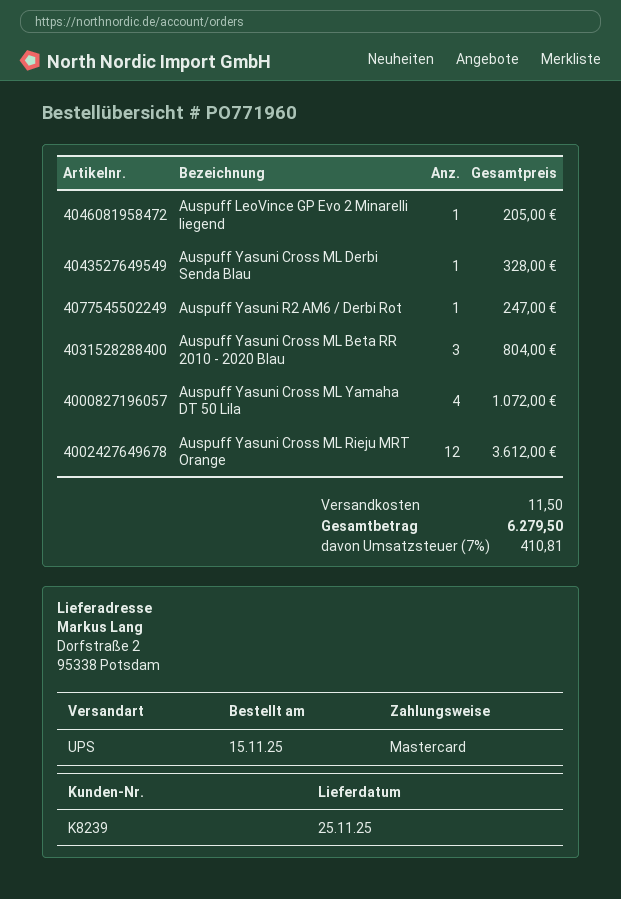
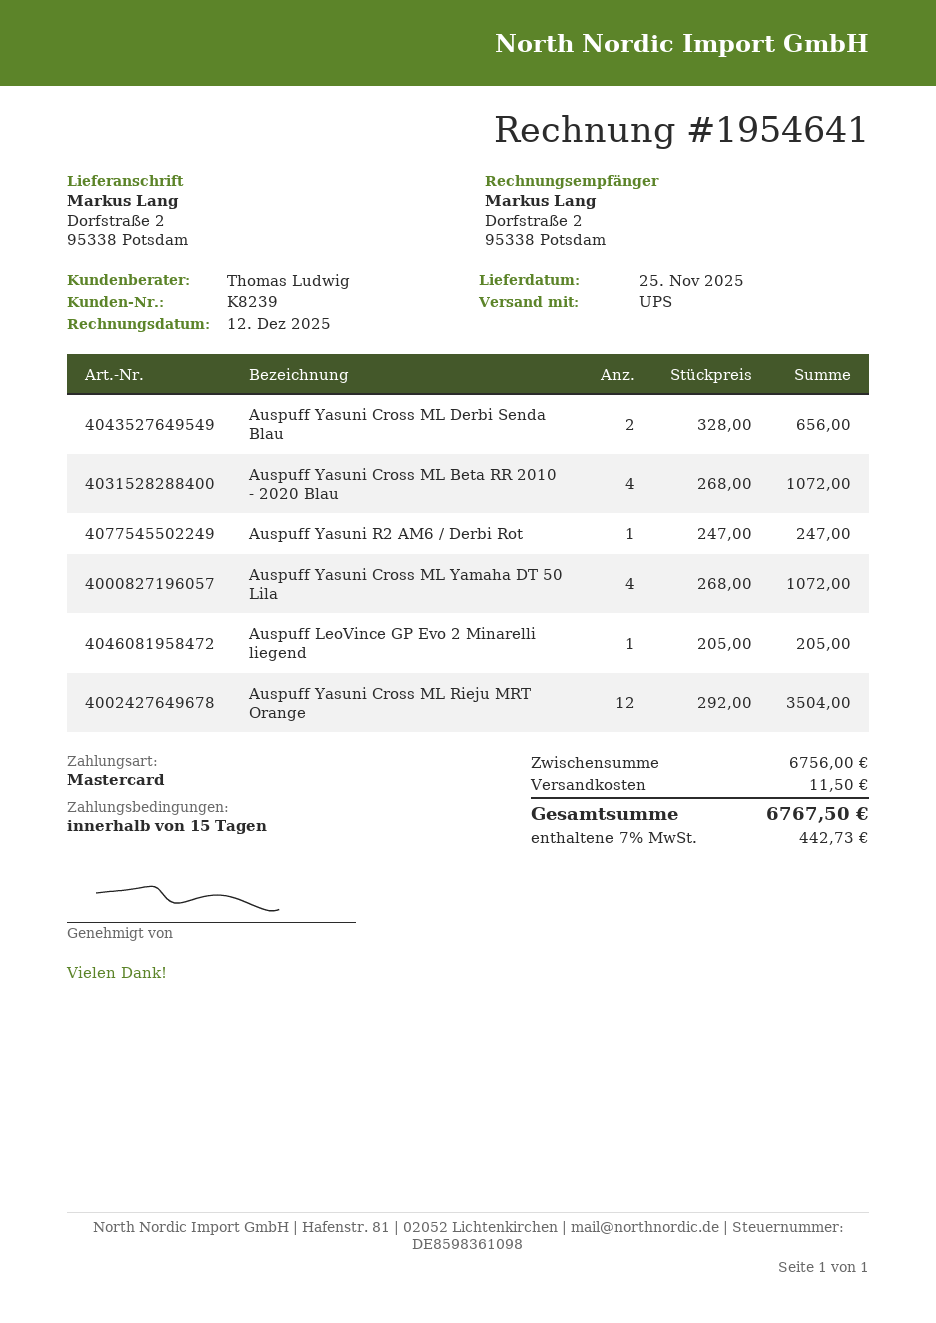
Auspuff Yasuni Cross ML Derbi Senda Blau: 1 for 328.00 -> 2 for 656.00
Auspuff Yasuni Cross ML Beta RR 2010 - 2020 Blau: 3 for 804.00 -> 4 for 1072.00
Auspuff Yasuni Cross ML Rieju MRT Orange: 12 for 3612.00 -> 12 for 3504.00
tax: 7% = 410.81 -> 7% = 442.73
total: 6279.50 -> 6767.50

